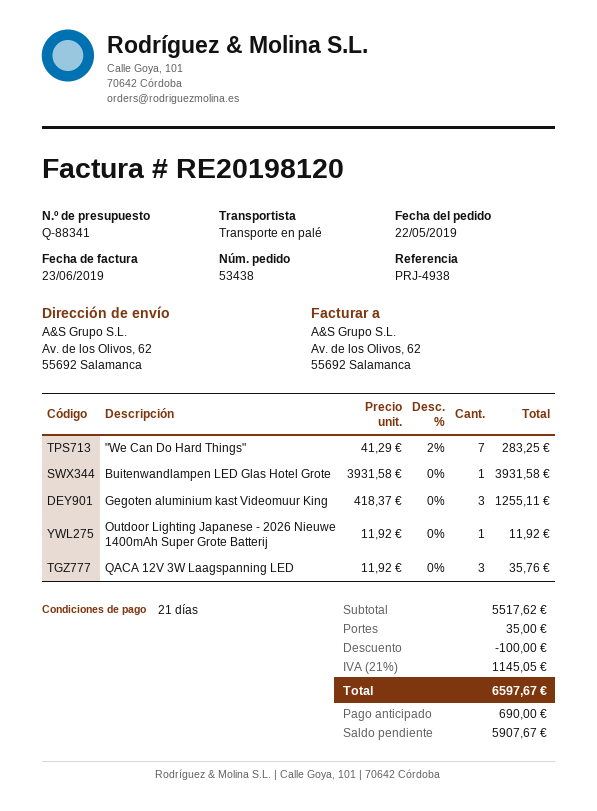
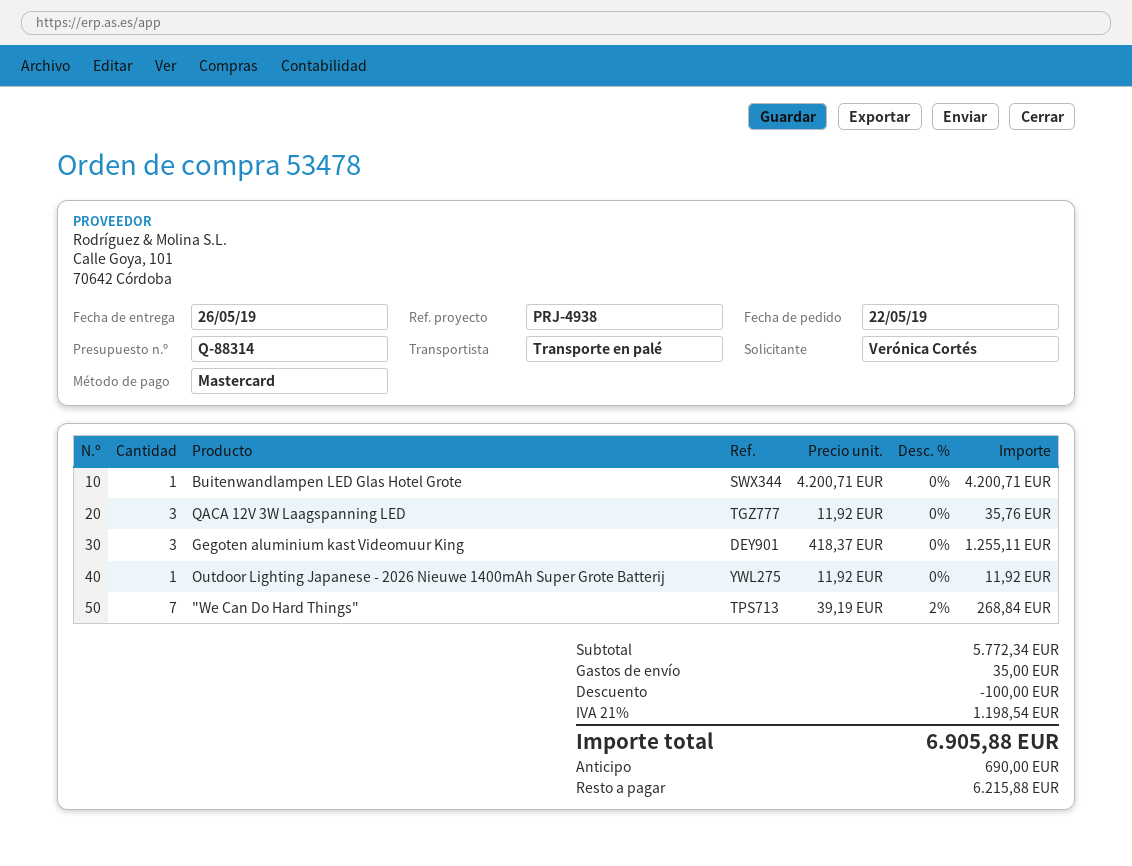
quote number: Q-88341 -> Q-88314
order number: 53438 -> 53478
"We Can Do Hard Things": 7 x 41.29 - 2% = 283.25 -> 7 x 39.19 - 2% = 268.84
Buitenwandlampen LED Glas Hotel Grote: 1 x 3931.58 = 3931.58 -> 1 x 4200.71 = 4200.71
subtotal: 5517.62 -> 5772.34
tax: 21% = 1145.05 -> 21% = 1198.54
total: 6597.67 -> 6905.88
balance: 5907.67 -> 6215.88

